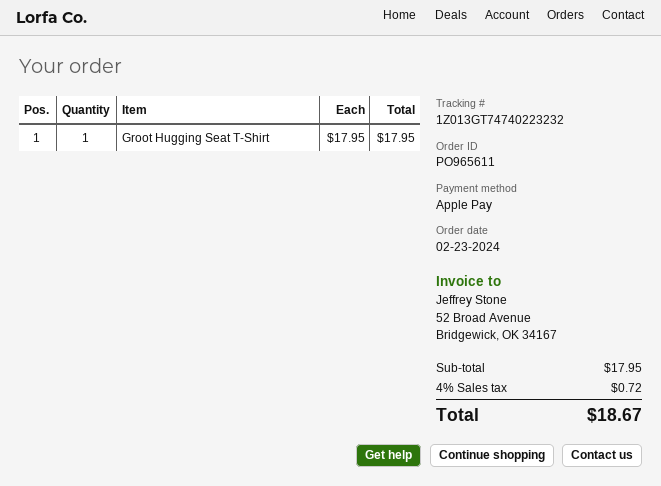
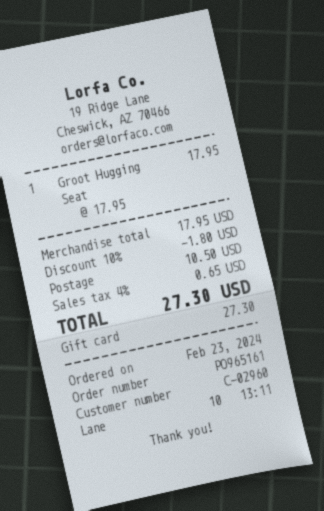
order number: PO965611 -> PO965161
payment method: Apple Pay -> gift card
discount: none -> 10% = 1.80
shipping: none -> 10.50
tax: 4% = 0.72 -> 4% = 0.65
total: 18.67 -> 27.30

